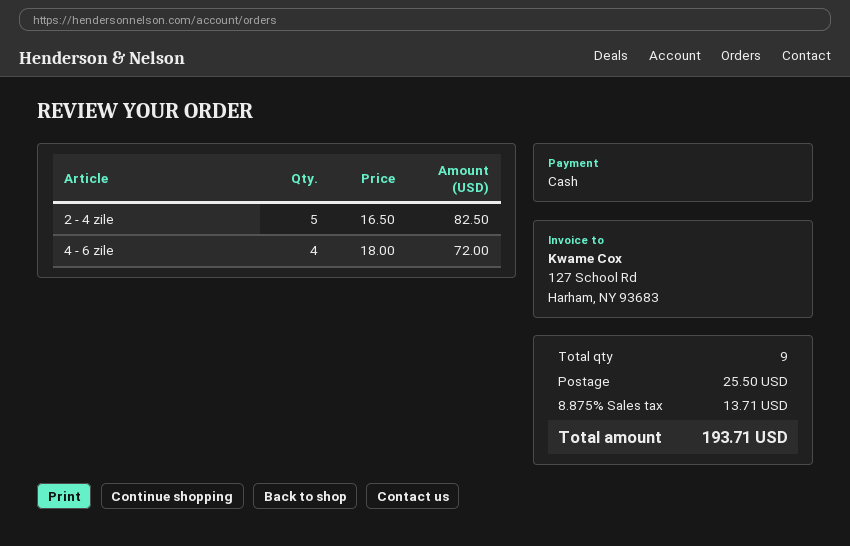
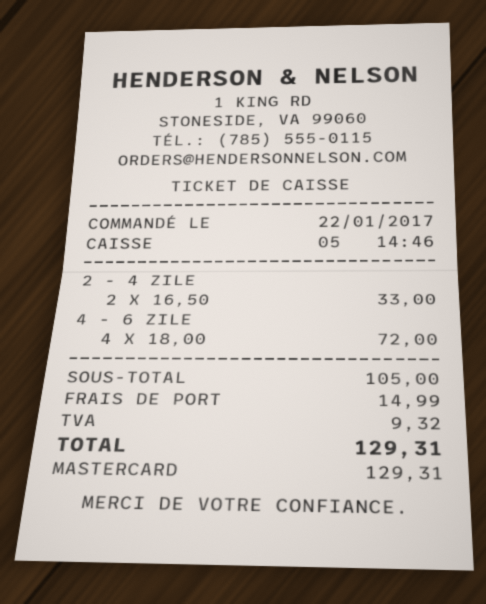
payment method: cash -> Mastercard
2 - 4 zile: 5 x 16.50 = 82.50 -> 2 x 16.50 = 33.00
shipping: 25.50 -> 14.99
tax: 13.71 -> 9.32
total: 193.71 -> 129.31

